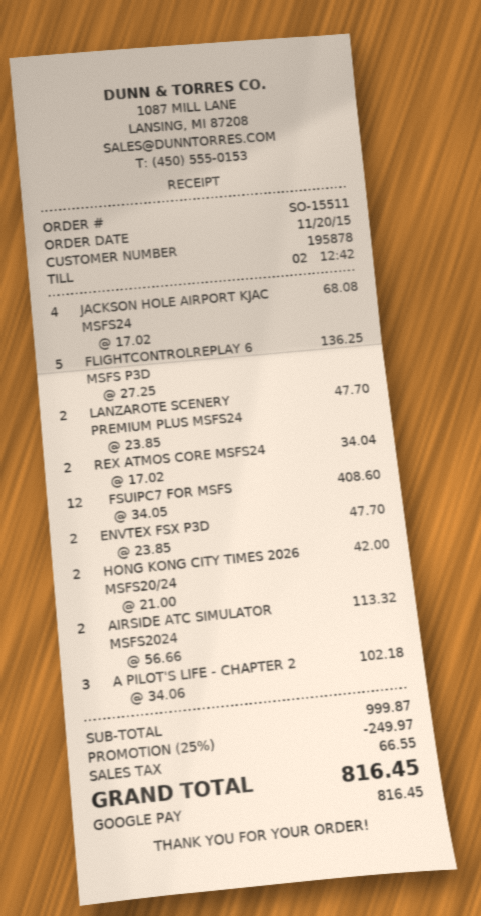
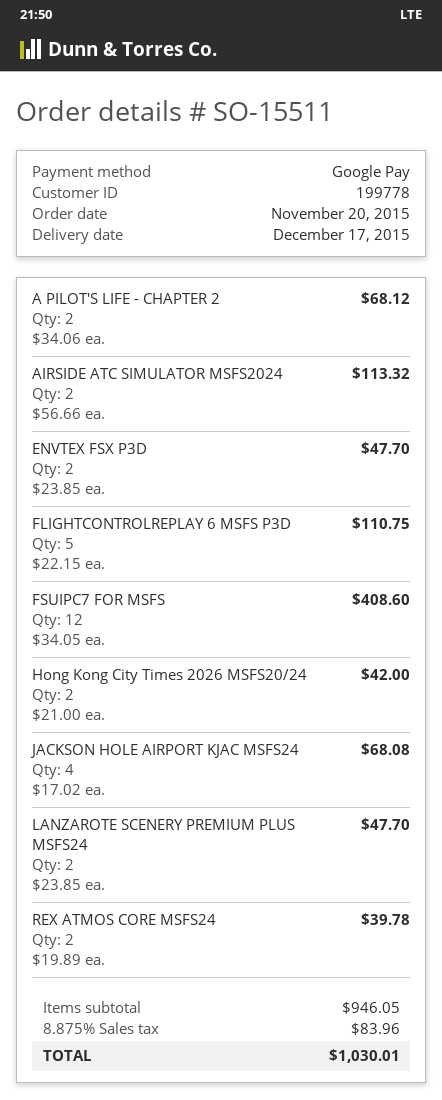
customer number: 195878 -> 199778
FLIGHTCONTROLREPLAY 6 MSFS P3D: 5 x 27.25 = 136.25 -> 5 x 22.15 = 110.75
REX ATMOS CORE MSFS24: 2 x 17.02 = 34.04 -> 2 x 19.89 = 39.78
A PILOT'S LIFE - CHAPTER 2: 3 x 34.06 = 102.18 -> 2 x 34.06 = 68.12
subtotal: 999.87 -> 946.05
discount: 25% = 249.97 -> none
tax: 66.55 -> 83.96
total: 816.45 -> 1030.01

